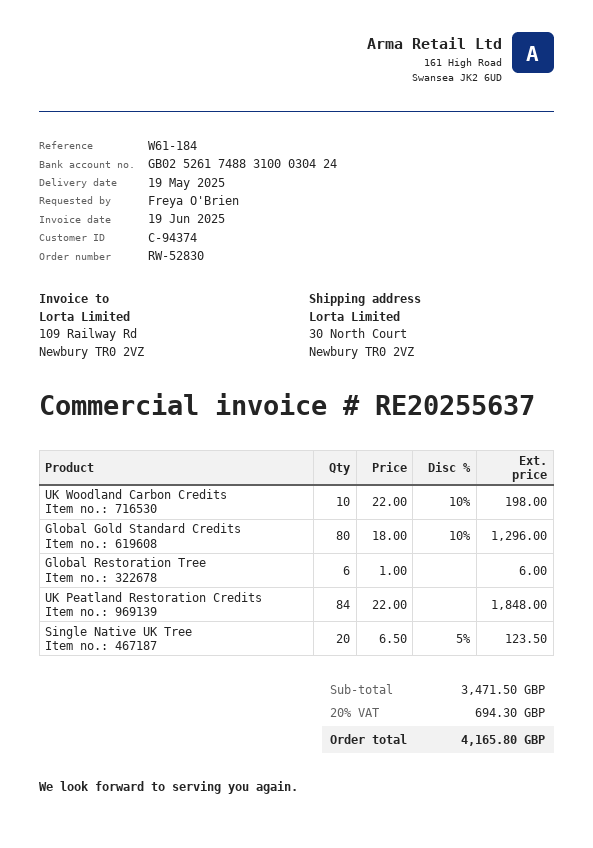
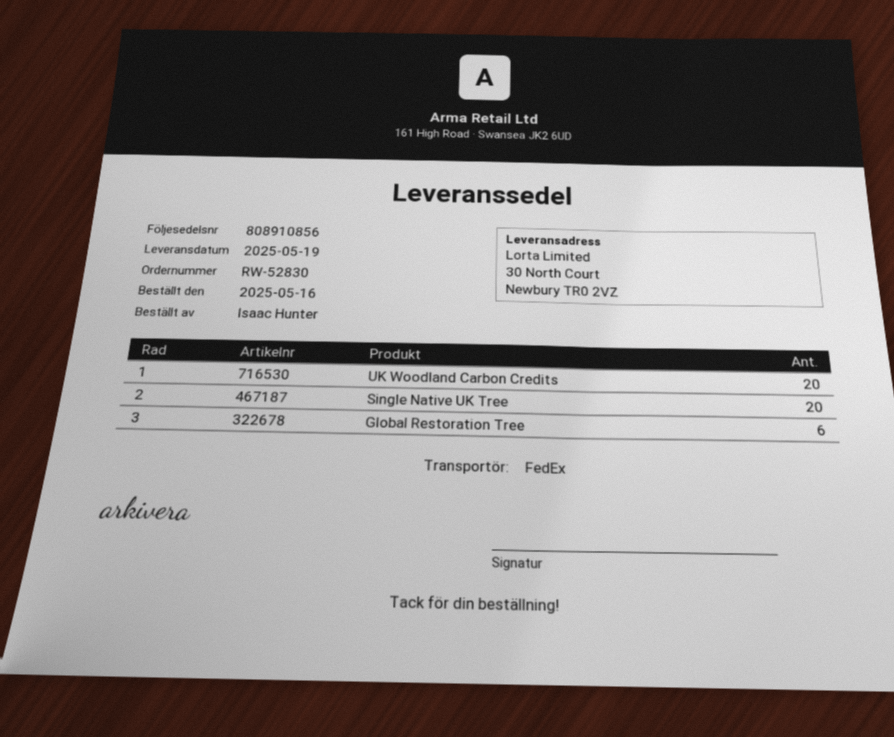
ordered by: Freya O'Brien -> Isaac Hunter
UK Woodland Carbon Credits: 10 -> 20
Global Gold Standard Credits: 80 -> none
UK Peatland Restoration Credits: 84 -> none

